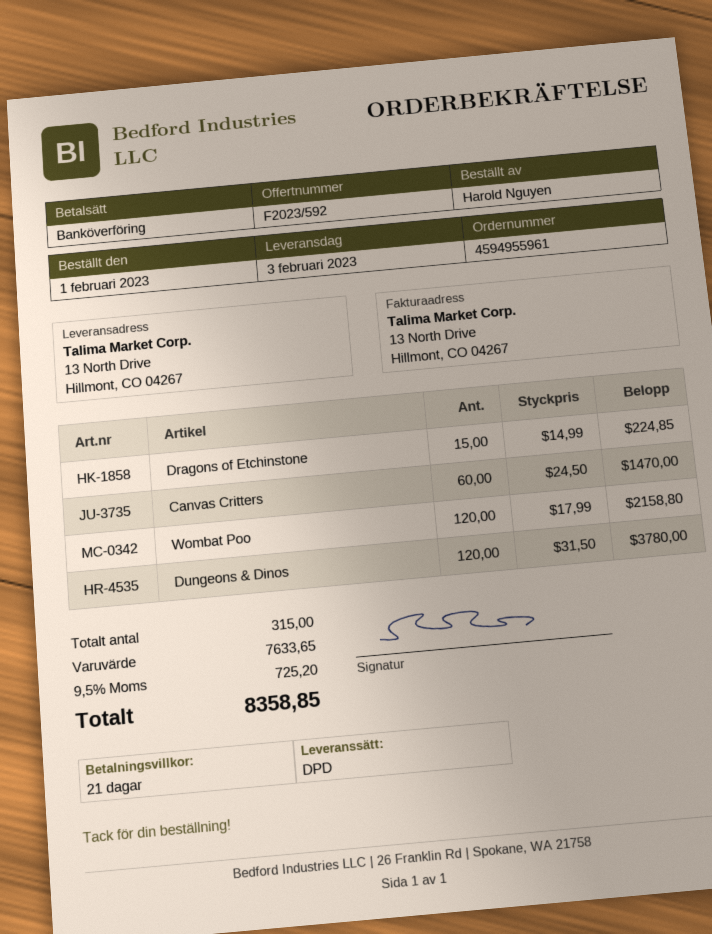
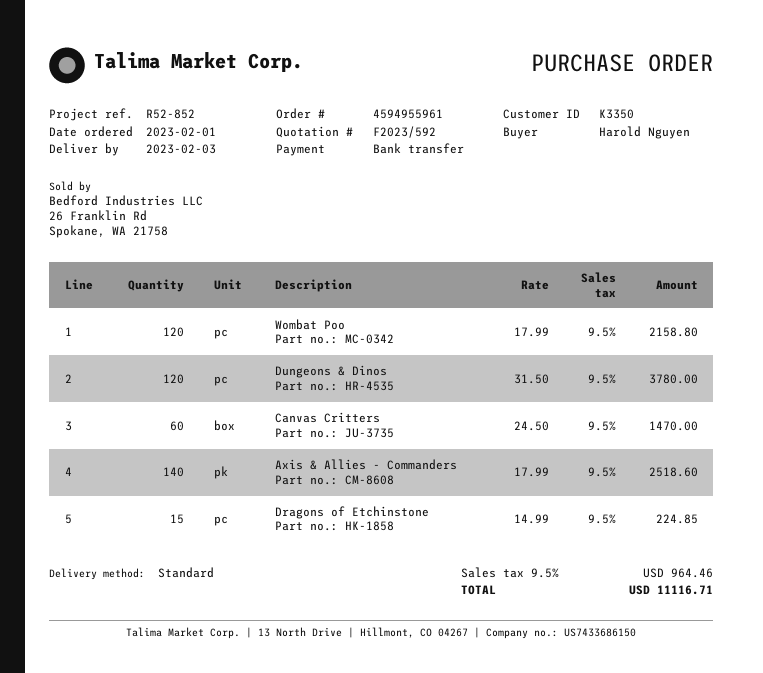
shipping method: DPD -> standard
Axis & Allies - Commanders: none -> 140 x 17.99 = 2518.60
tax: 9.5% = 725.20 -> 9.5% = 964.46
total: 8358.85 -> 11116.71

